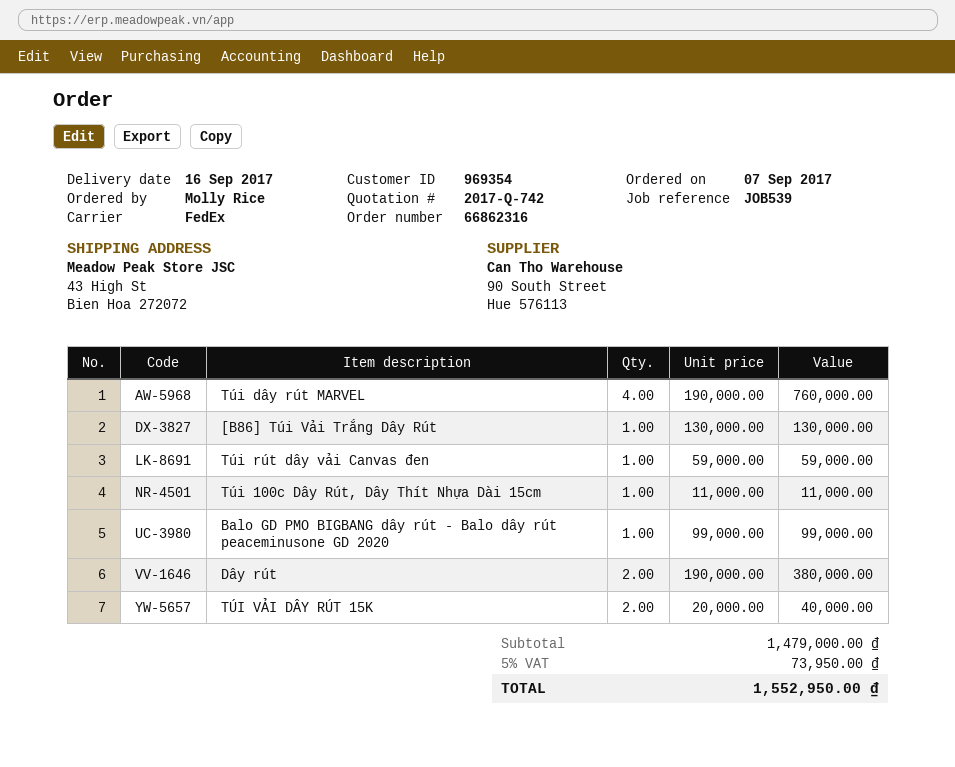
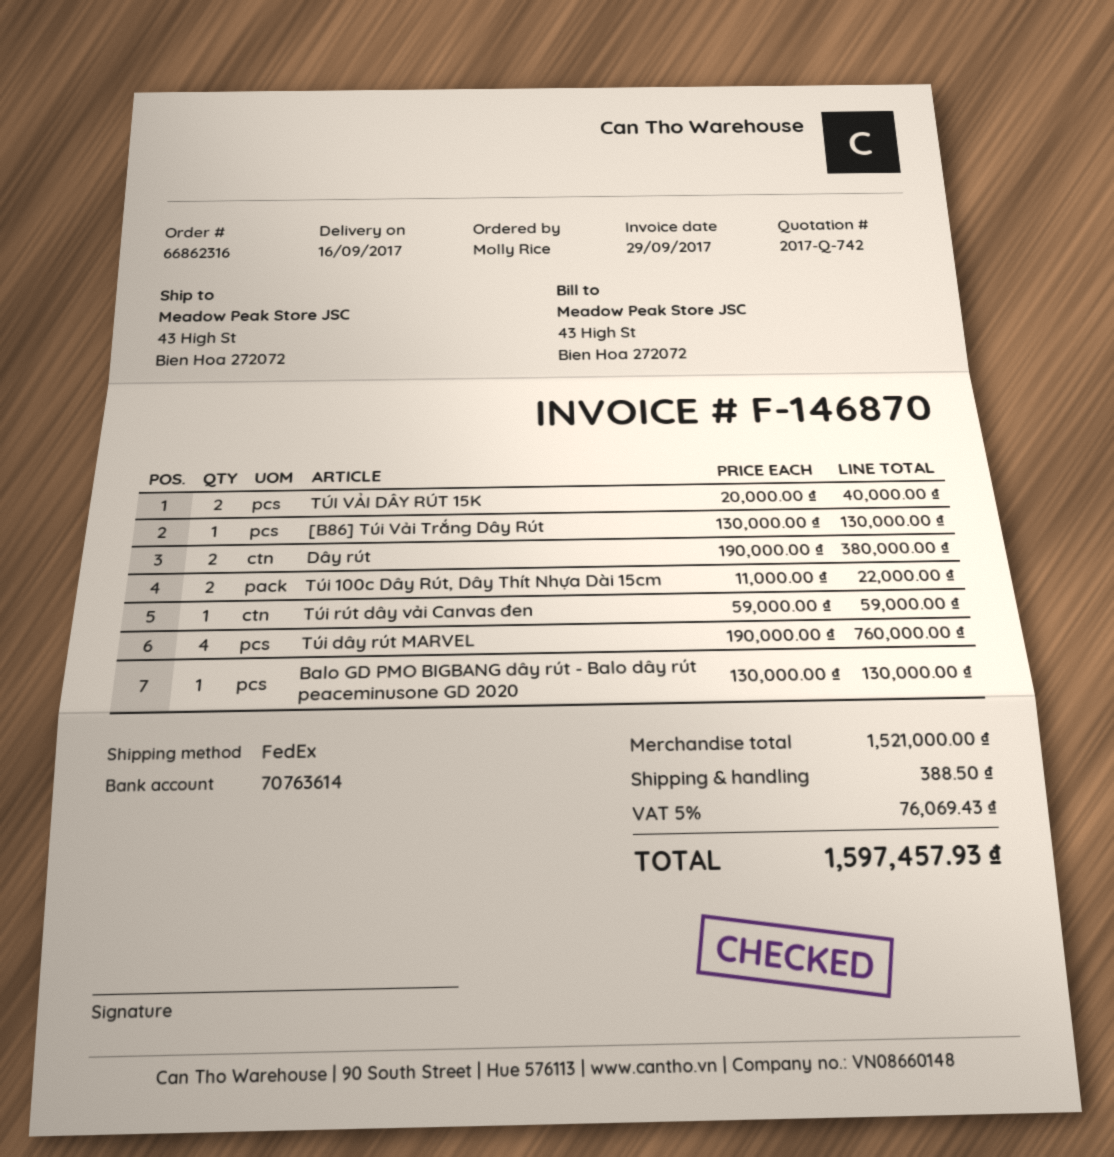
Túi 100c Dây Rút, Dây Thít Nhựa Dài 15cm: 1 x 11000.00 = 11000.00 -> 2 x 11000.00 = 22000.00
Balo GD PMO BIGBANG dây rút - Balo dây rút peaceminusone GD 2020: 1 x 99000.00 = 99000.00 -> 1 x 130000.00 = 130000.00
subtotal: 1479000.00 -> 1521000.00
shipping: none -> 388.50
tax: 5% = 73950.00 -> 5% = 76069.43
total: 1552950.00 -> 1597457.93

